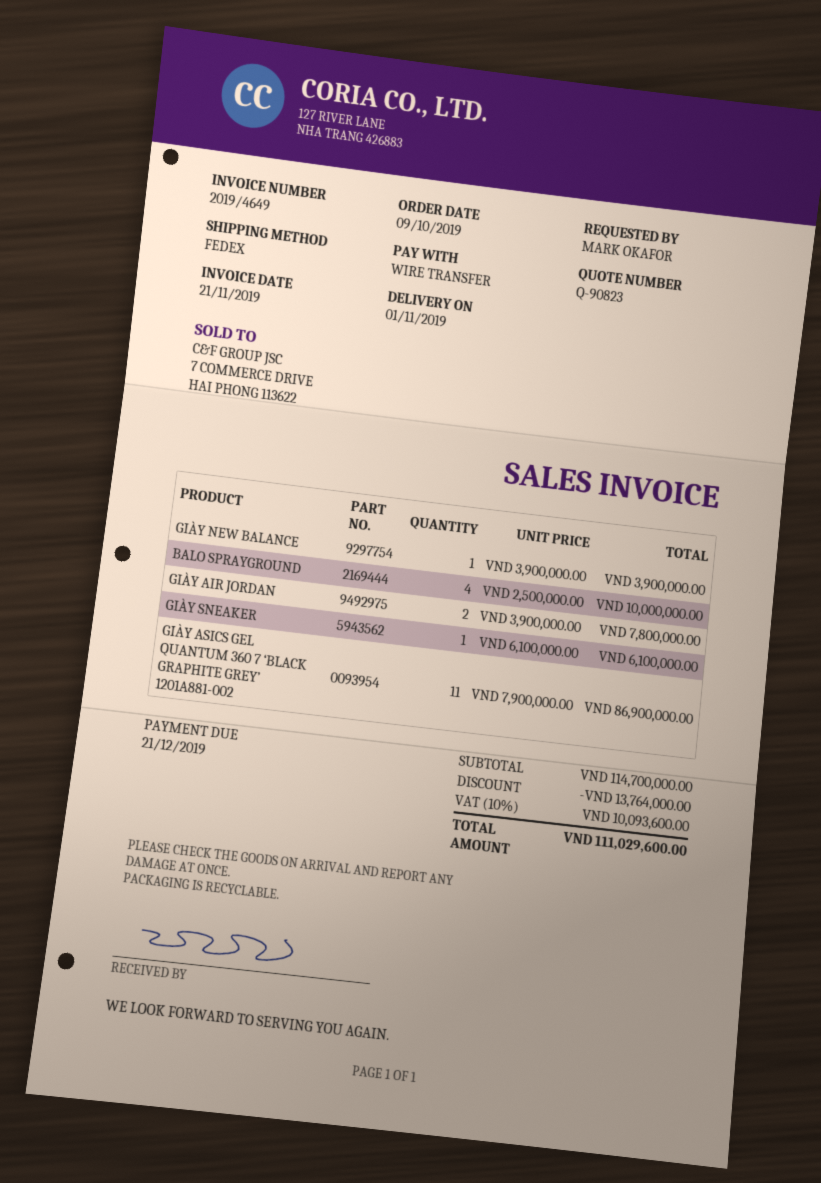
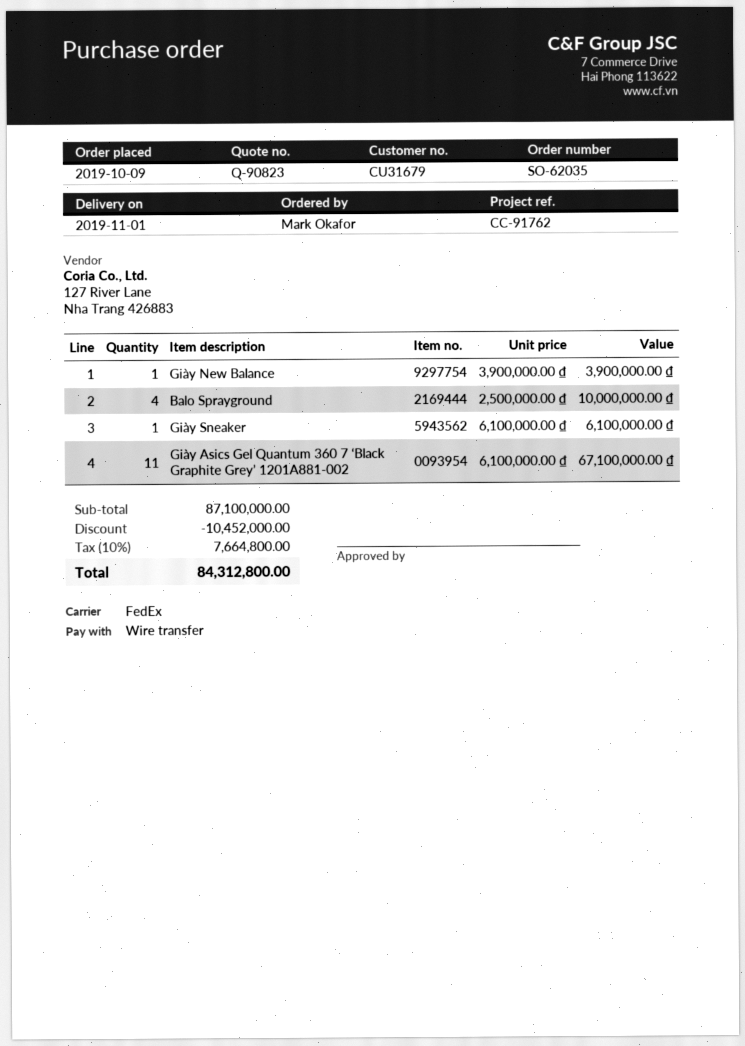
GIÀY AIR JORDAN: 2 x 3900000.00 = 7800000.00 -> none
GIÀY ASICS GEL QUANTUM 360 7 ‘BLACK GRAPHITE GREY’ 1201A881-002: 11 x 7900000.00 = 86900000.00 -> 11 x 6100000.00 = 67100000.00
subtotal: 114700000.00 -> 87100000.00
discount: 13764000.00 -> 10452000.00
tax: 10% = 10093600.00 -> 10% = 7664800.00
total: 111029600.00 -> 84312800.00

